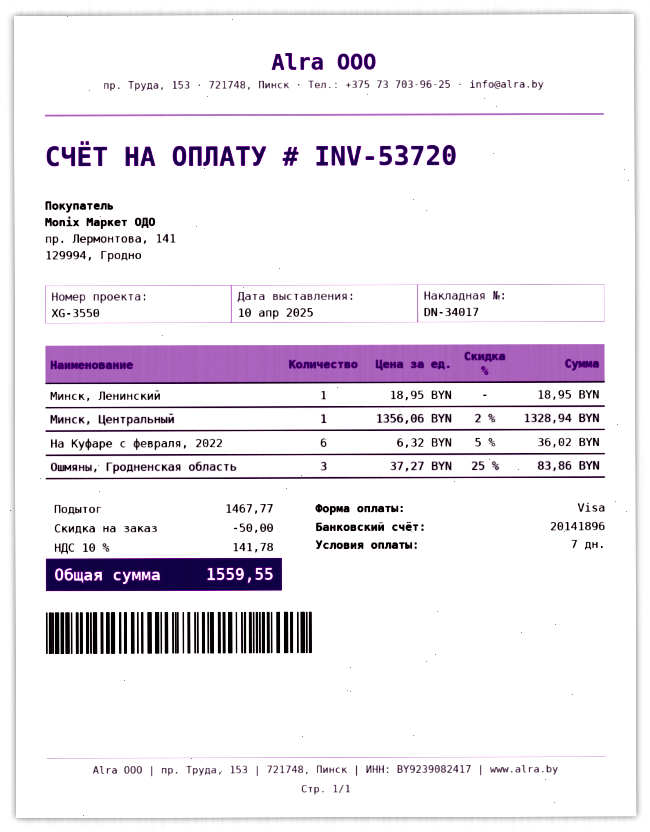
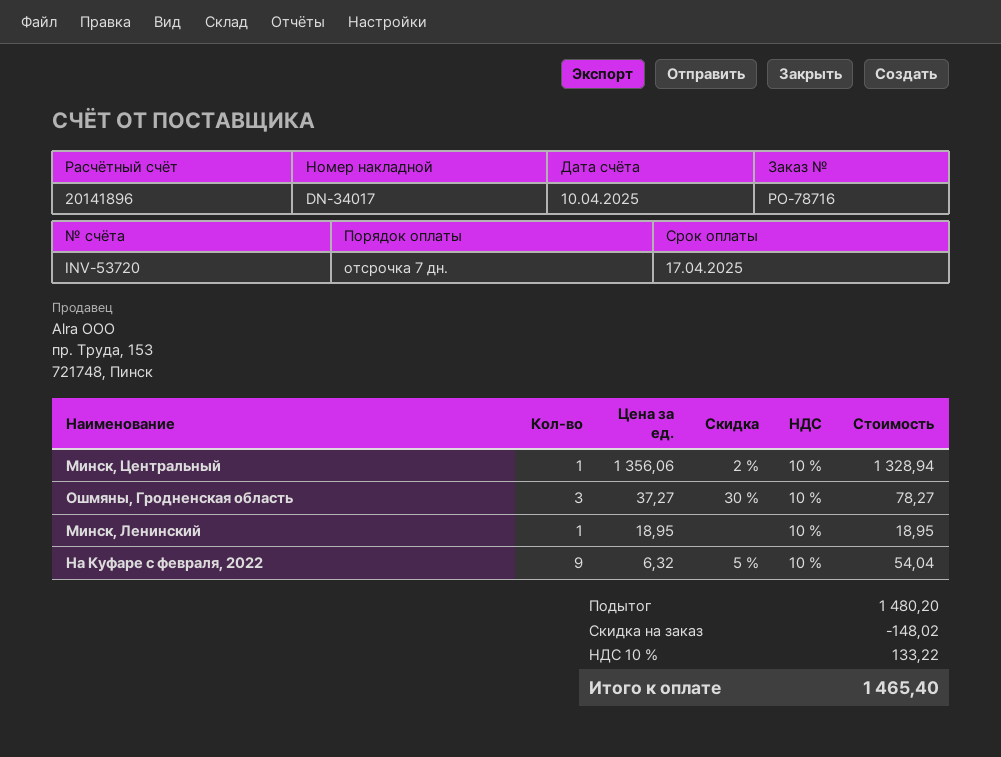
На Куфаре с февраля, 2022: 6 x 6.32 - 5% = 36.02 -> 9 x 6.32 - 5% = 54.04
Ошмяны, Гродненская область: 3 x 37.27 - 25% = 83.86 -> 3 x 37.27 - 30% = 78.27
subtotal: 1467.77 -> 1480.20
discount: 50.00 -> 148.02
tax: 10% = 141.78 -> 10% = 133.22
total: 1559.55 -> 1465.40

